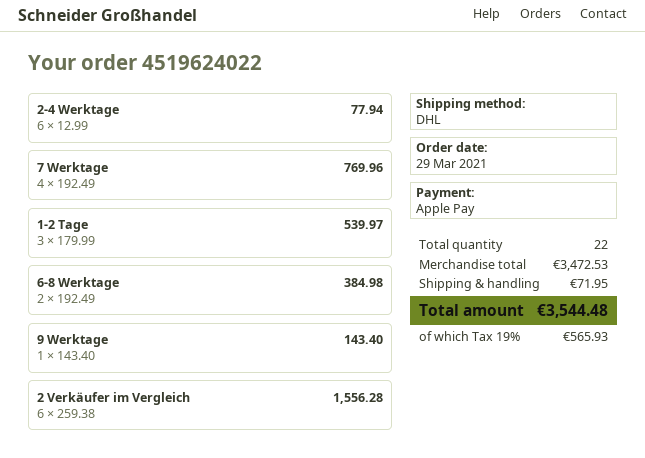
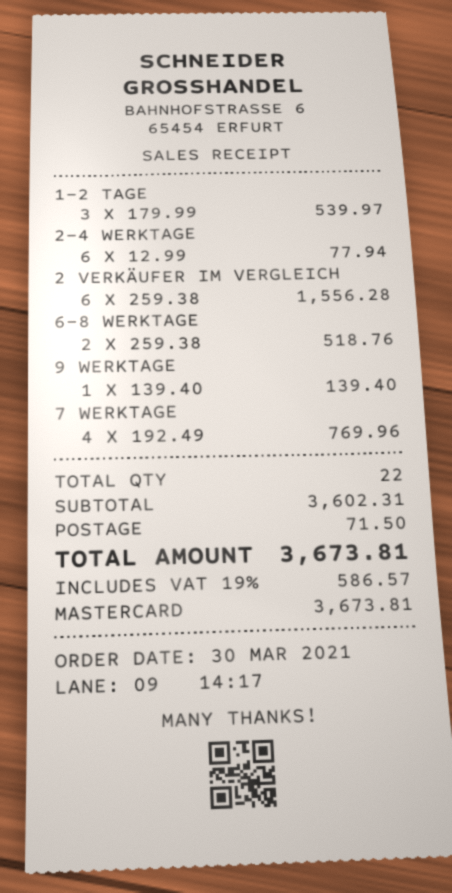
order date: 2021-03-29 -> 2021-03-30
payment method: Apple Pay -> Mastercard
6-8 Werktage: 2 x 192.49 = 384.98 -> 2 x 259.38 = 518.76
9 Werktage: 1 x 143.40 = 143.40 -> 1 x 139.40 = 139.40
subtotal: 3472.53 -> 3602.31
shipping: 71.95 -> 71.50
tax: 19% = 565.93 -> 19% = 586.57
total: 3544.48 -> 3673.81

